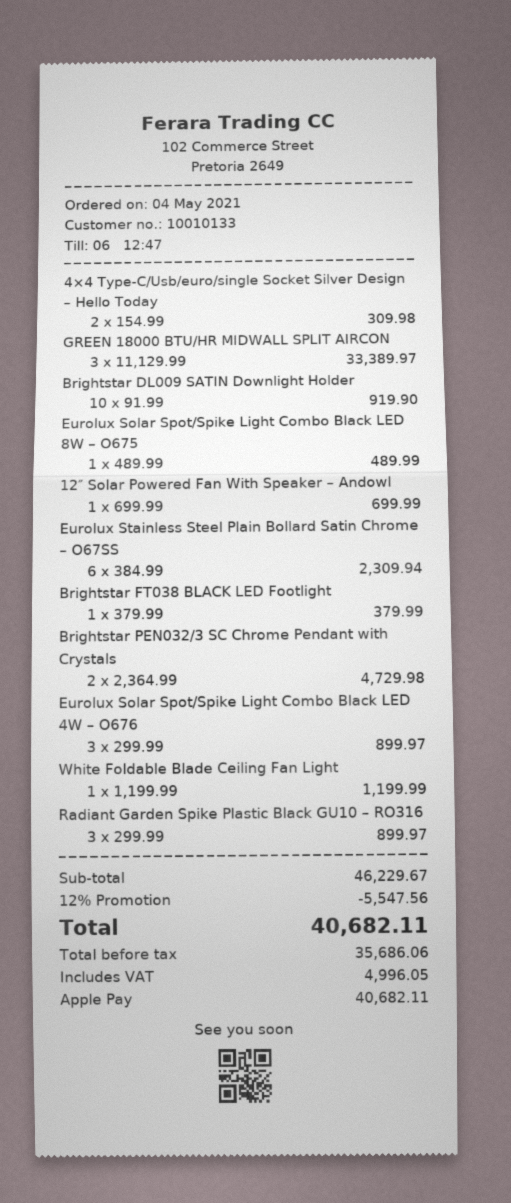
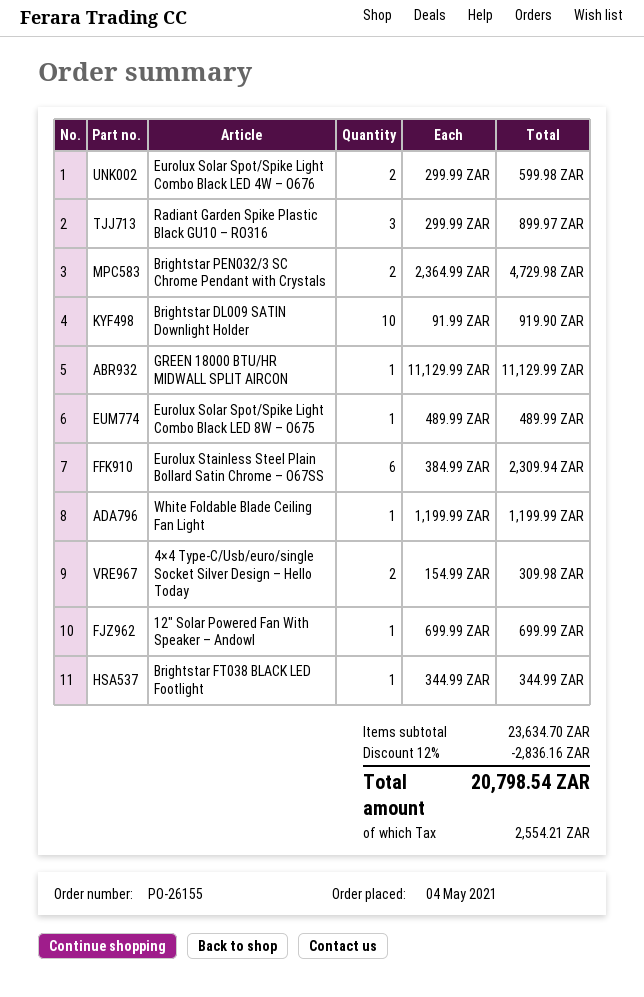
GREEN 18000 BTU/HR MIDWALL SPLIT AIRCON: 3 x 11129.99 = 33389.97 -> 1 x 11129.99 = 11129.99
Brightstar FT038 BLACK LED Footlight: 1 x 379.99 = 379.99 -> 1 x 344.99 = 344.99
Eurolux Solar Spot/Spike Light Combo Black LED 4W – O676: 3 x 299.99 = 899.97 -> 2 x 299.99 = 599.98
subtotal: 46229.67 -> 23634.70
discount: 12% = 5547.56 -> 12% = 2836.16
tax: 4996.05 -> 2554.21
total: 40682.11 -> 20798.54

